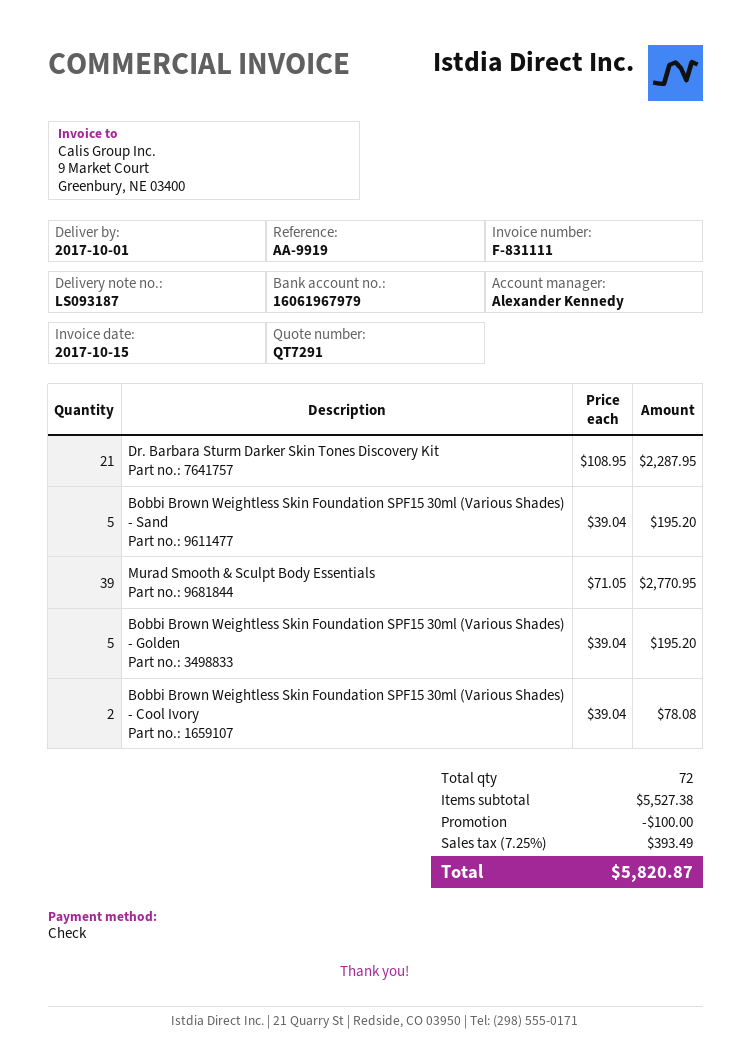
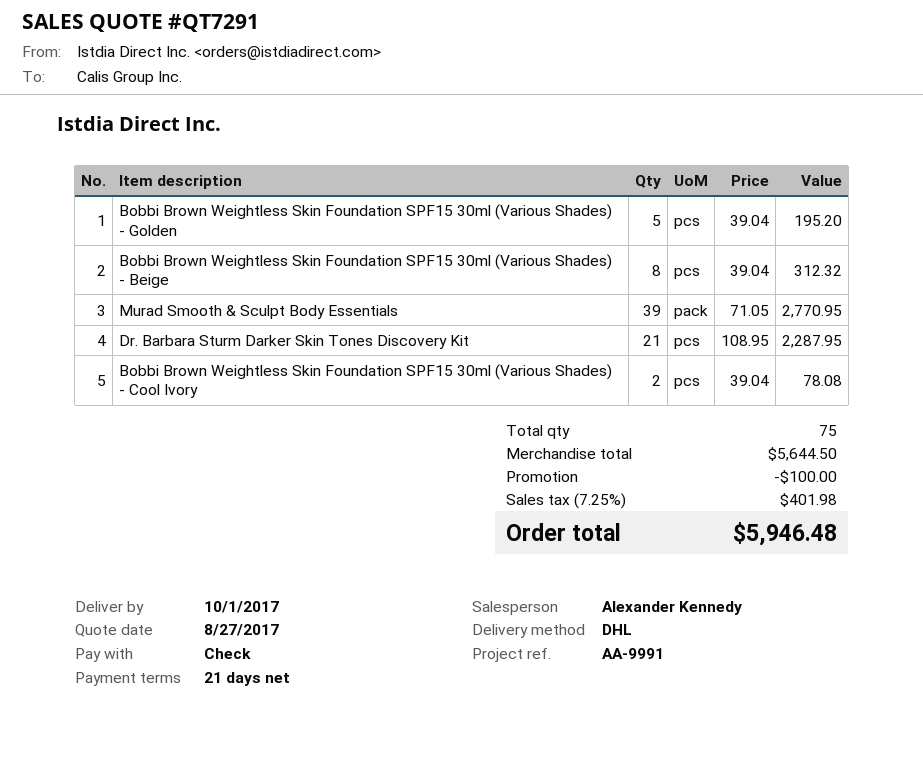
reference: AA-9919 -> AA-9991
Bobbi Brown Weightless Skin Foundation SPF15 30ml (Various Shades) - Sand: 5 x 39.04 = 195.20 -> none
Bobbi Brown Weightless Skin Foundation SPF15 30ml (Various Shades) - Beige: none -> 8 x 39.04 = 312.32
total quantity: 72 -> 75
subtotal: 5527.38 -> 5644.50
tax: 7.25% = 393.49 -> 7.25% = 401.98
total: 5820.87 -> 5946.48

